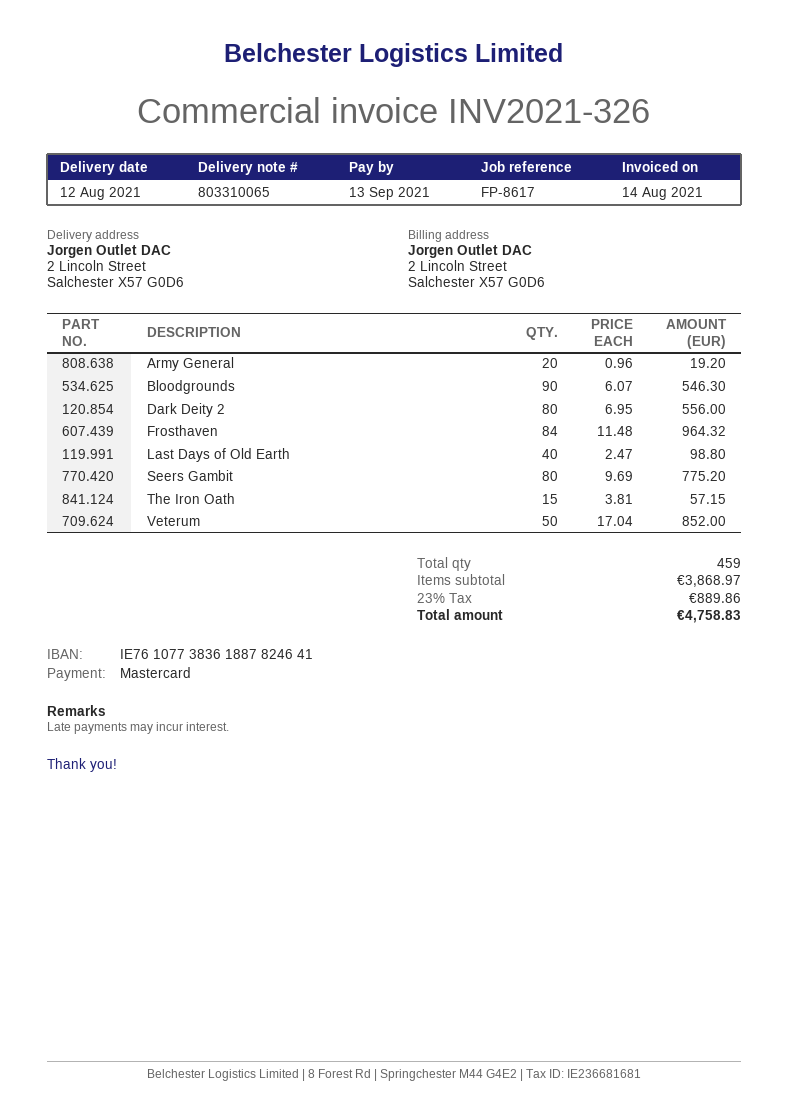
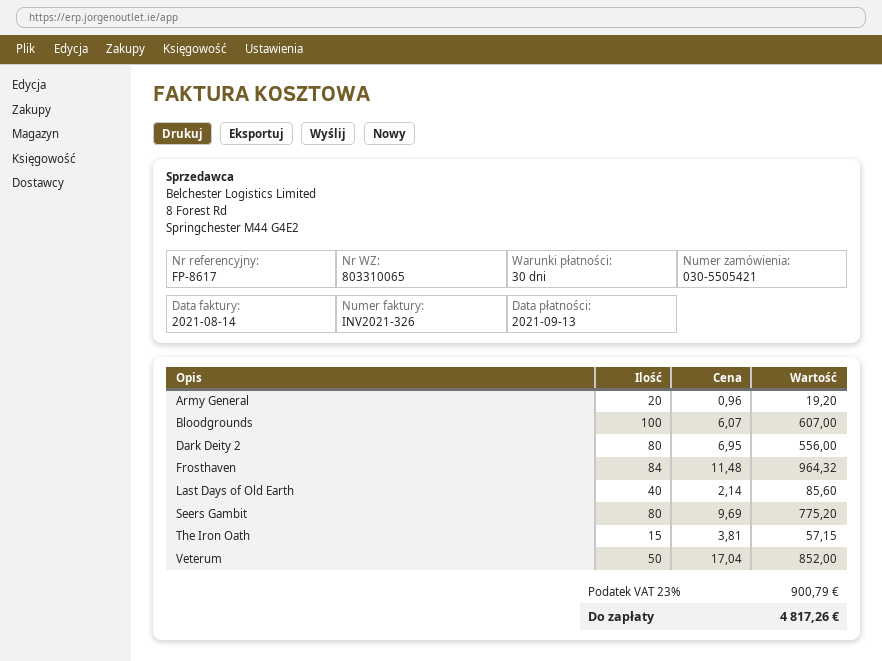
Bloodgrounds: 90 x 6.07 = 546.30 -> 100 x 6.07 = 607.00
Last Days of Old Earth: 40 x 2.47 = 98.80 -> 40 x 2.14 = 85.60
tax: 23% = 889.86 -> 23% = 900.79
total: 4758.83 -> 4817.26

